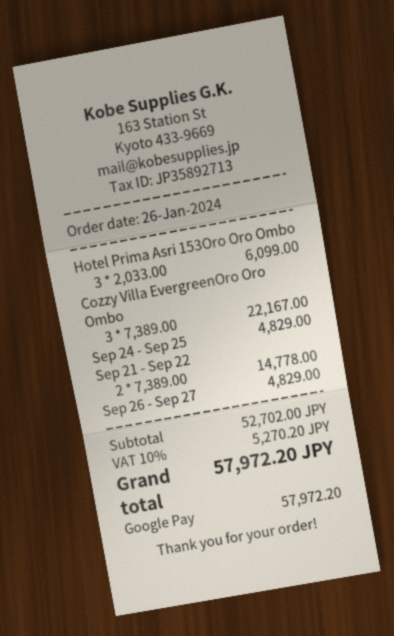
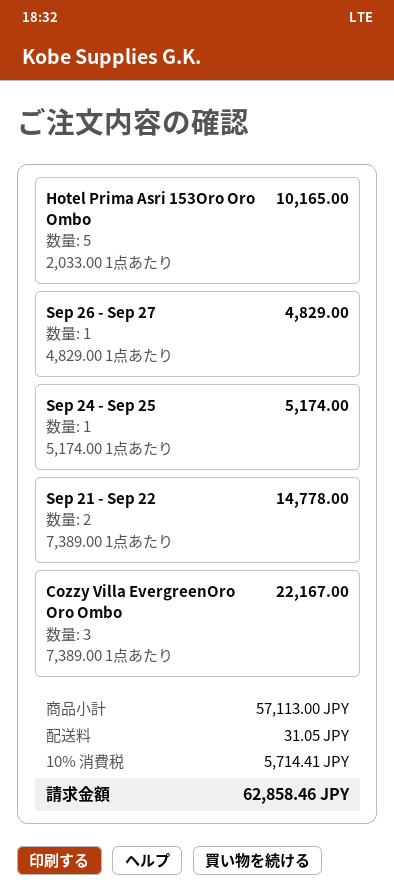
Hotel Prima Asri 153Oro Oro Ombo: 3 x 2033.00 = 6099.00 -> 5 x 2033.00 = 10165.00
Sep 24 - Sep 25: 1 x 4829.00 = 4829.00 -> 1 x 5174.00 = 5174.00
subtotal: 52702.00 -> 57113.00
shipping: none -> 31.05
tax: 10% = 5270.20 -> 10% = 5714.41
total: 57972.20 -> 62858.46

